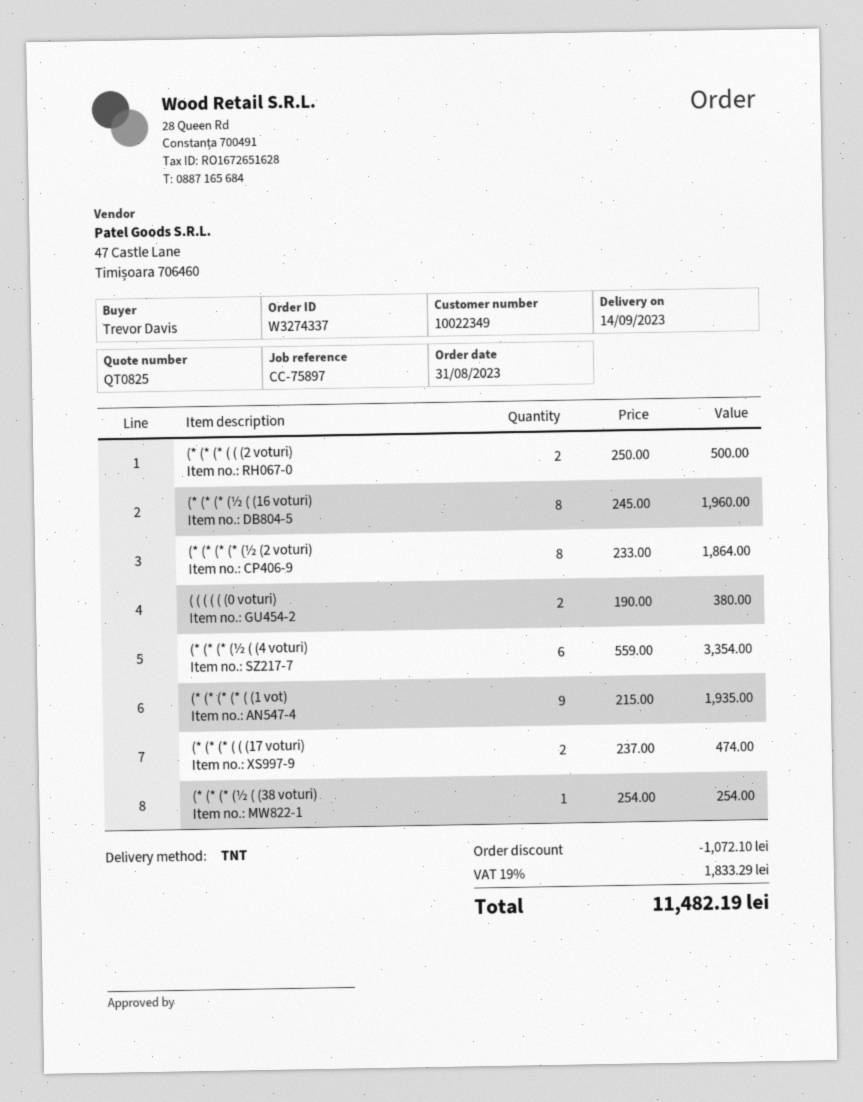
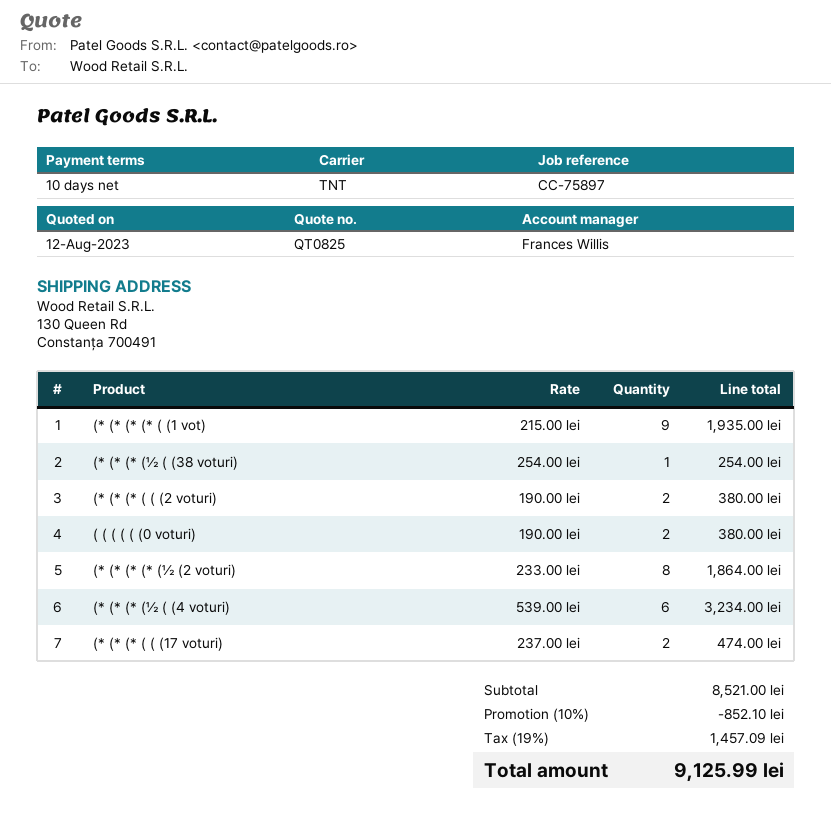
(* (* (* ( ( (2 voturi): 2 x 250.00 = 500.00 -> 2 x 190.00 = 380.00
(* (* (* (½ ( (16 voturi): 8 x 245.00 = 1960.00 -> none
(* (* (* (½ ( (4 voturi): 6 x 559.00 = 3354.00 -> 6 x 539.00 = 3234.00
discount: 1072.10 -> 852.10
tax: 19% = 1833.29 -> 19% = 1457.09
total: 11482.19 -> 9125.99

